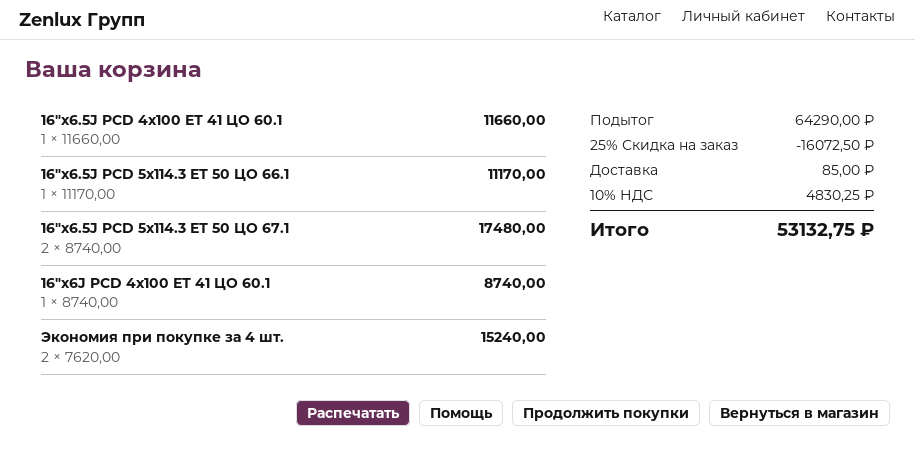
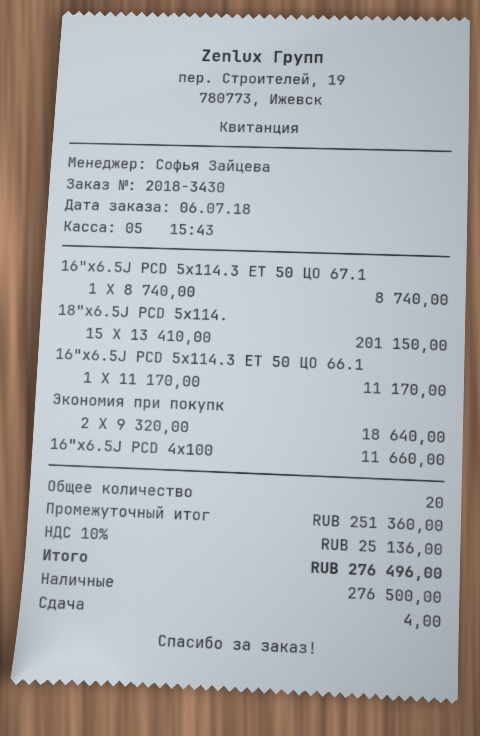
16"x6.5J PCD 5x114.3 ЕТ 50 ЦО 67.1: 2 x 8740.00 = 17480.00 -> 1 x 8740.00 = 8740.00
16"x6J PCD 4x100 ЕТ 41 ЦО 60.1: 1 x 8740.00 = 8740.00 -> none
Экономия при покупке за 4 шт.: 2 x 7620.00 = 15240.00 -> 2 x 9320.00 = 18640.00
18"x6.5J PCD 5x114.: none -> 15 x 13410.00 = 201150.00
subtotal: 64290.00 -> 251360.00
discount: 25% = 16072.50 -> none
shipping: 85.00 -> none
tax: 10% = 4830.25 -> 10% = 25136.00
total: 53132.75 -> 276496.00

